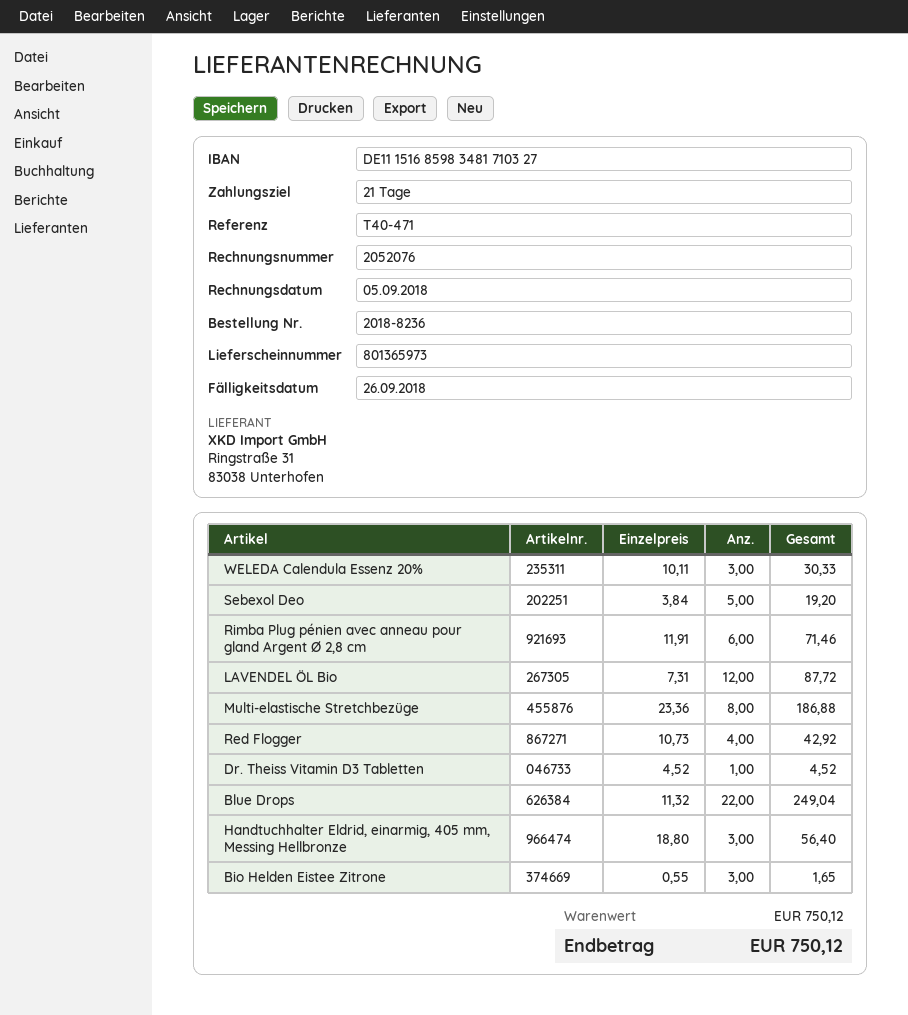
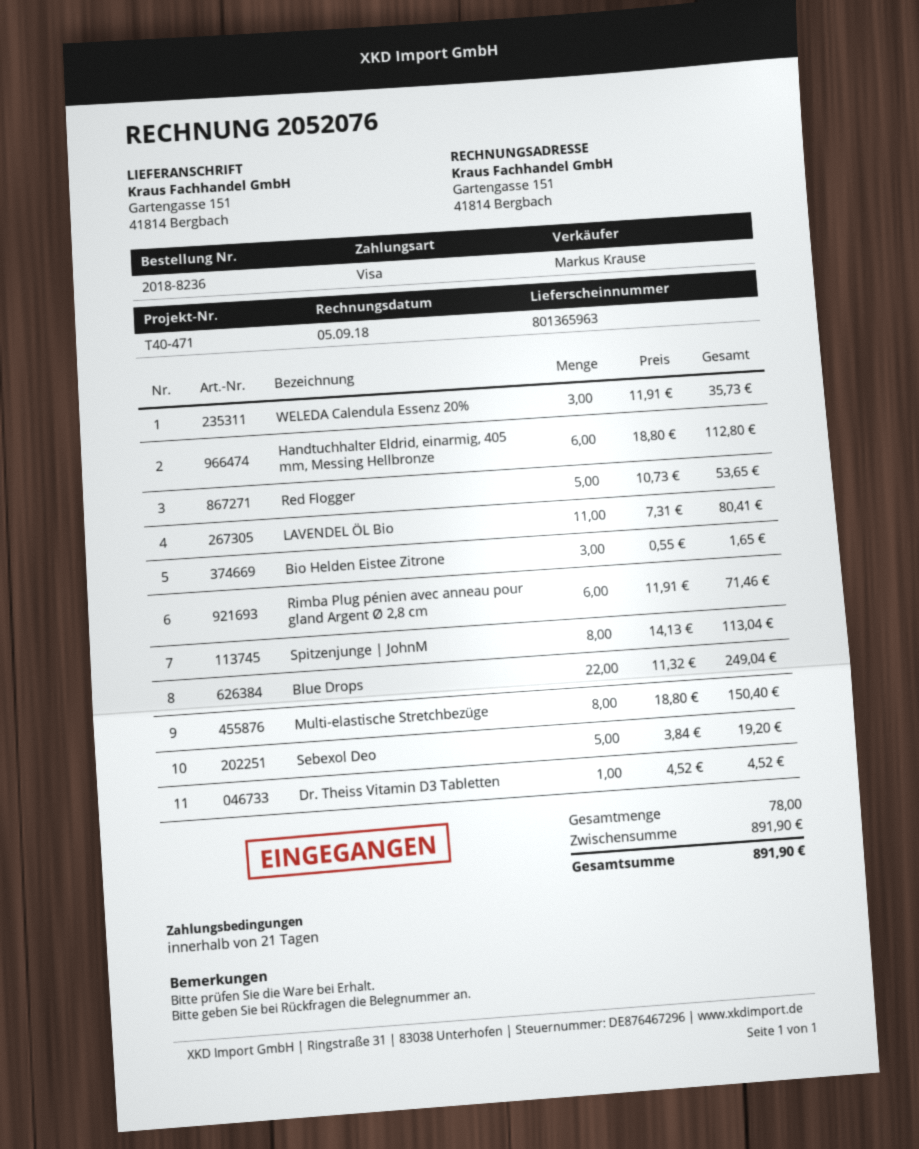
delivery note number: 801365973 -> 801365963
WELEDA Calendula Essenz 20%: 3 x 10.11 = 30.33 -> 3 x 11.91 = 35.73
LAVENDEL ÖL Bio: 12 x 7.31 = 87.72 -> 11 x 7.31 = 80.41
Multi-elastische Stretchbezüge: 8 x 23.36 = 186.88 -> 8 x 18.80 = 150.40
Red Flogger: 4 x 10.73 = 42.92 -> 5 x 10.73 = 53.65
Handtuchhalter Eldrid, einarmig, 405 mm, Messing Hellbronze: 3 x 18.80 = 56.40 -> 6 x 18.80 = 112.80
Spitzenjunge | JohnM: none -> 8 x 14.13 = 113.04
subtotal: 750.12 -> 891.90
total: 750.12 -> 891.90

